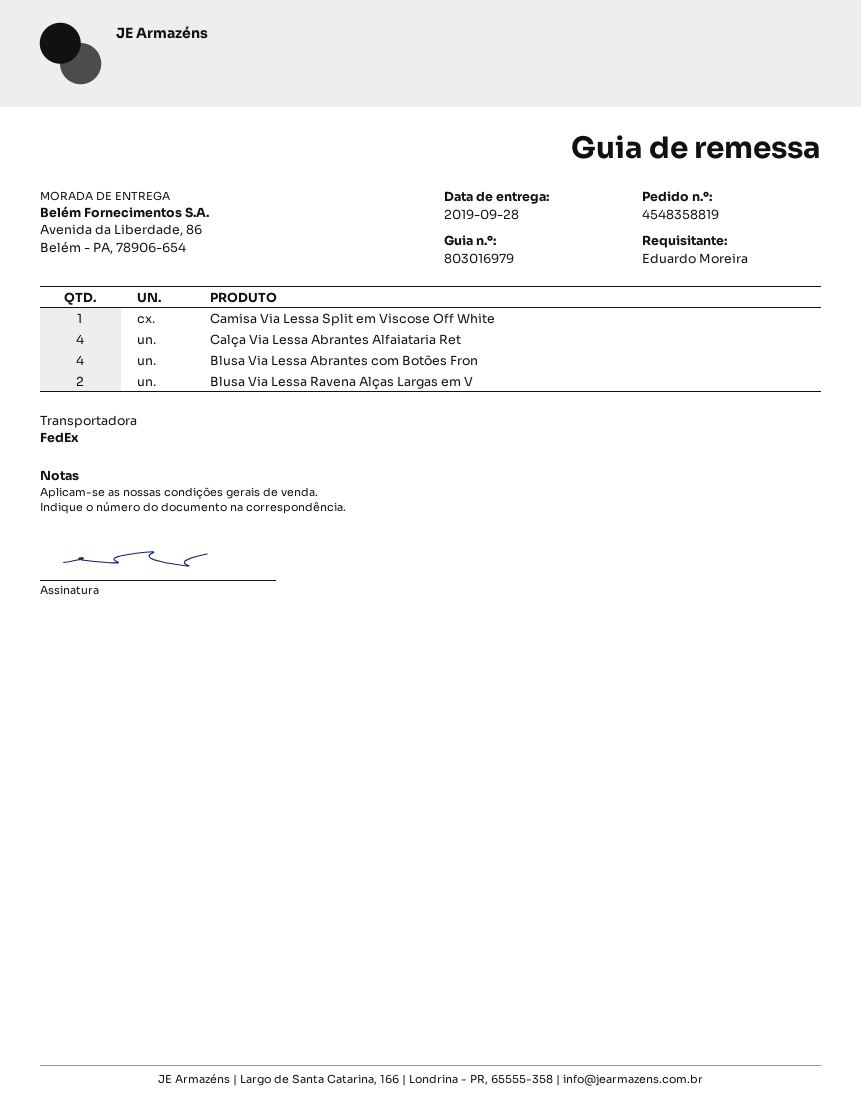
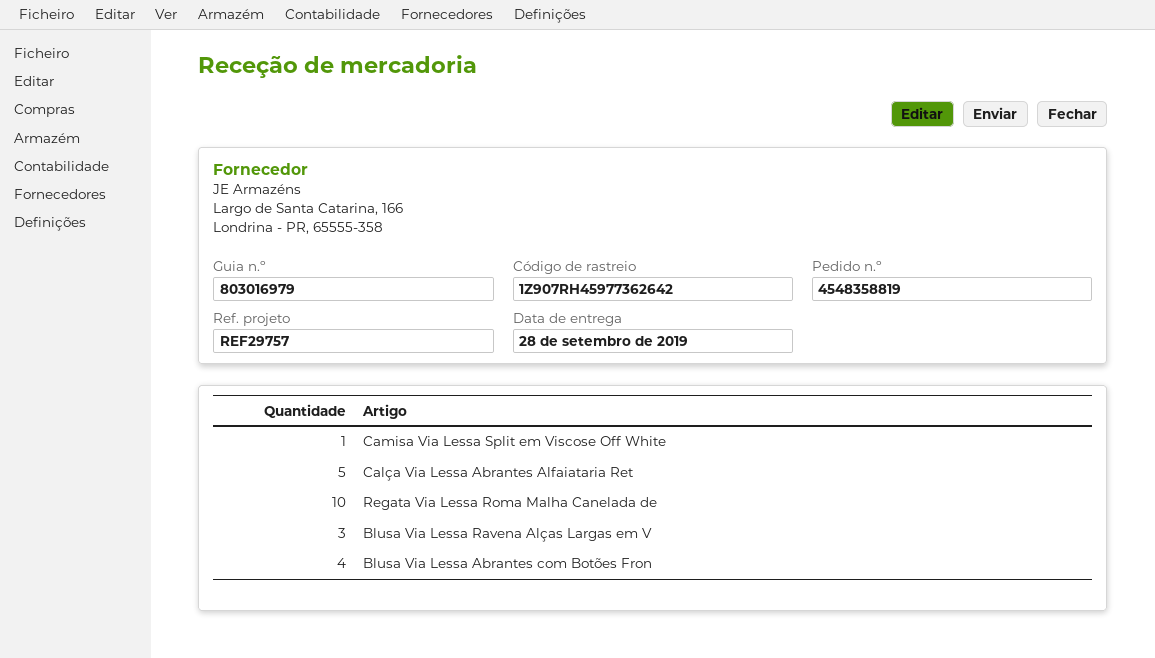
Calça Via Lessa Abrantes Alfaiataria Ret: 4 -> 5
Blusa Via Lessa Ravena Alças Largas em V: 2 -> 3
Regata Via Lessa Roma Malha Canelada de: none -> 10

